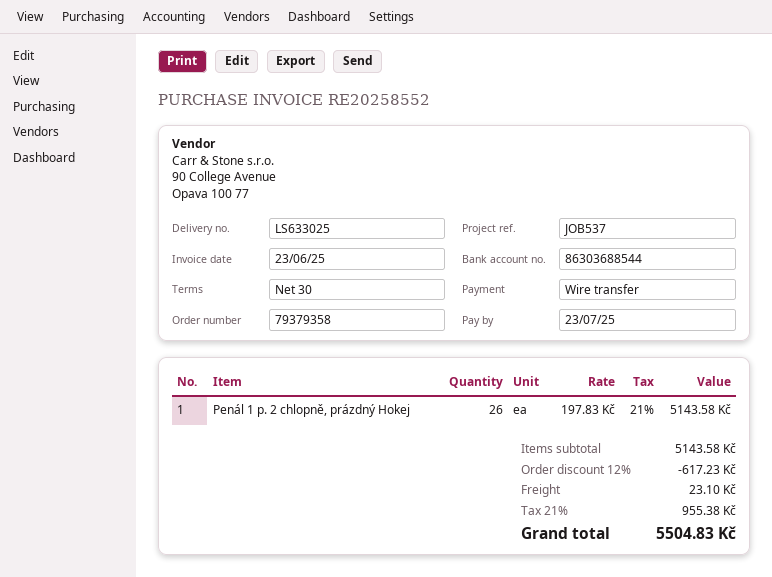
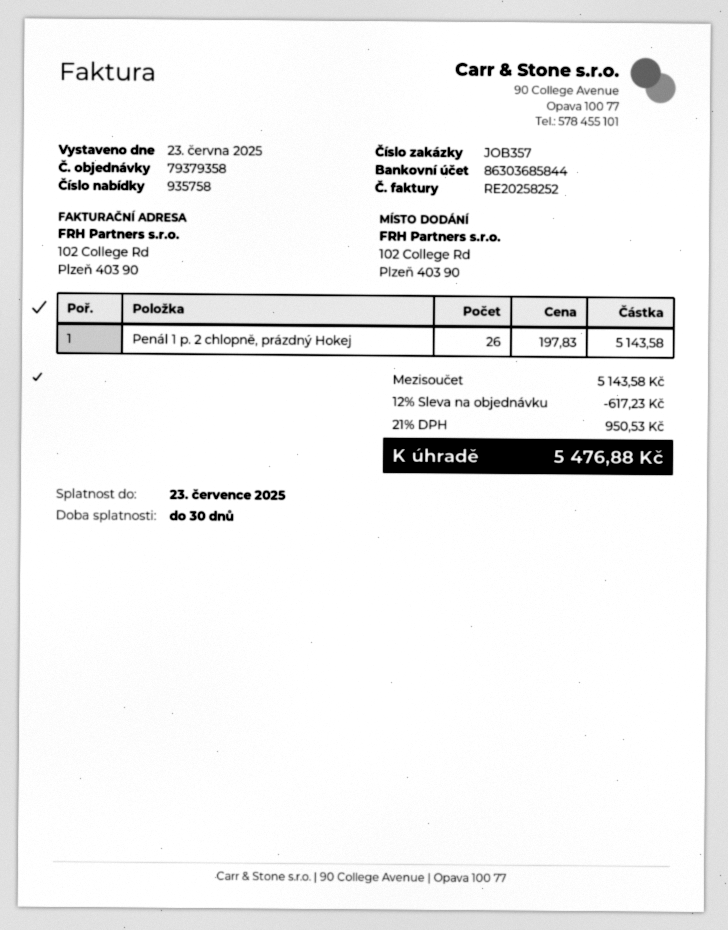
invoice number: RE20258552 -> RE20258252
reference: JOB537 -> JOB357
bank account: 86303688544 -> 86303685844
shipping: 23.10 -> none
tax: 21% = 955.38 -> 21% = 950.53
total: 5504.83 -> 5476.88

